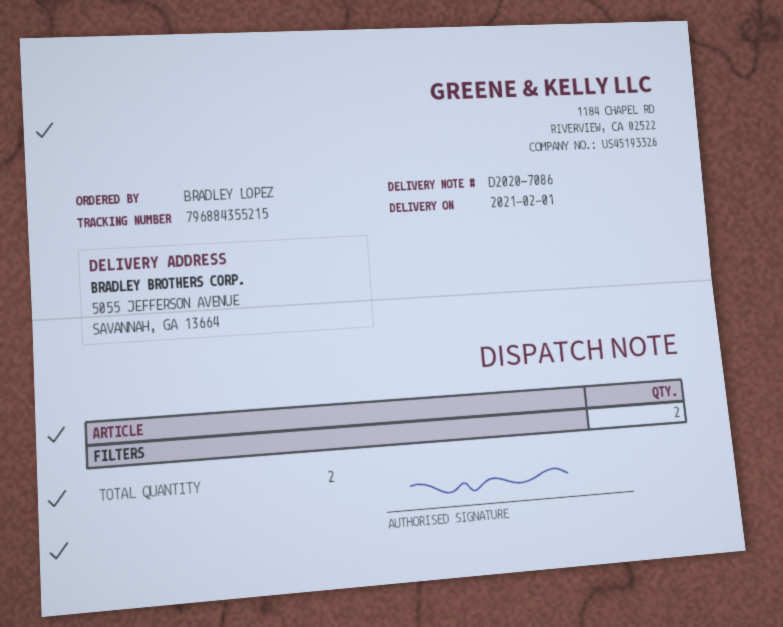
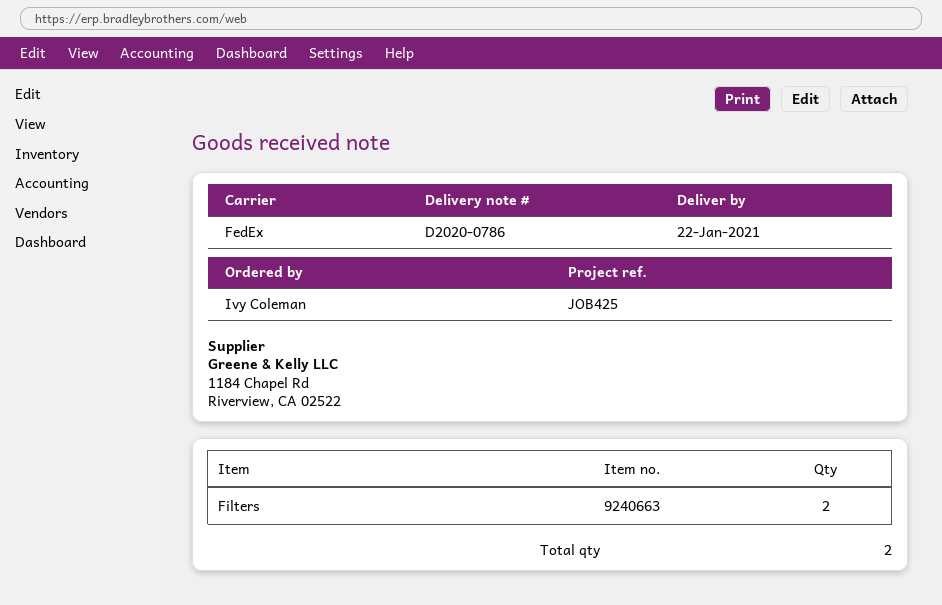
delivery note number: D2020-7086 -> D2020-0786
delivery date: 2021-02-01 -> 2021-01-22
ordered by: BRADLEY LOPEZ -> Ivy Coleman

